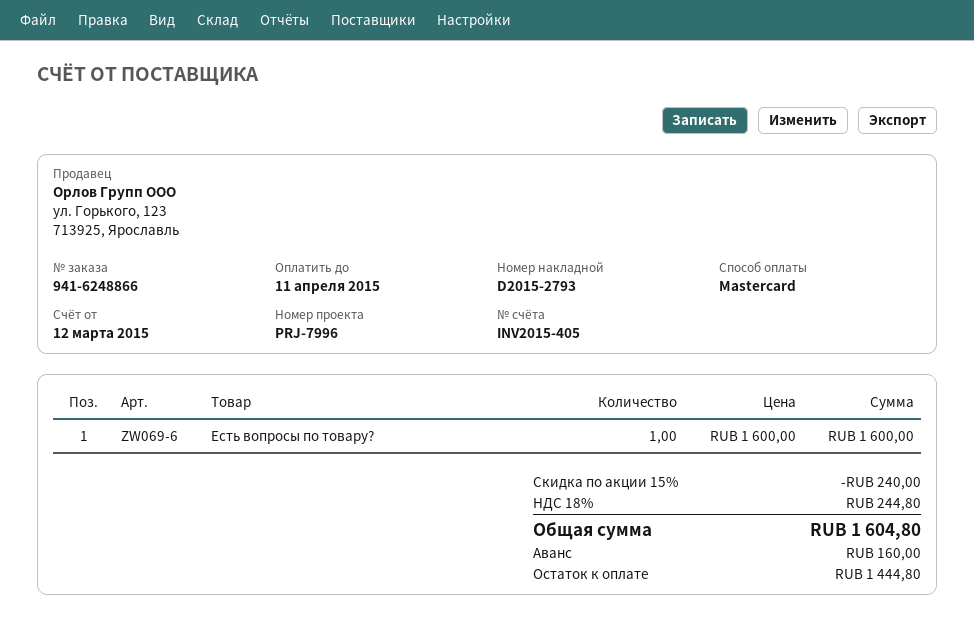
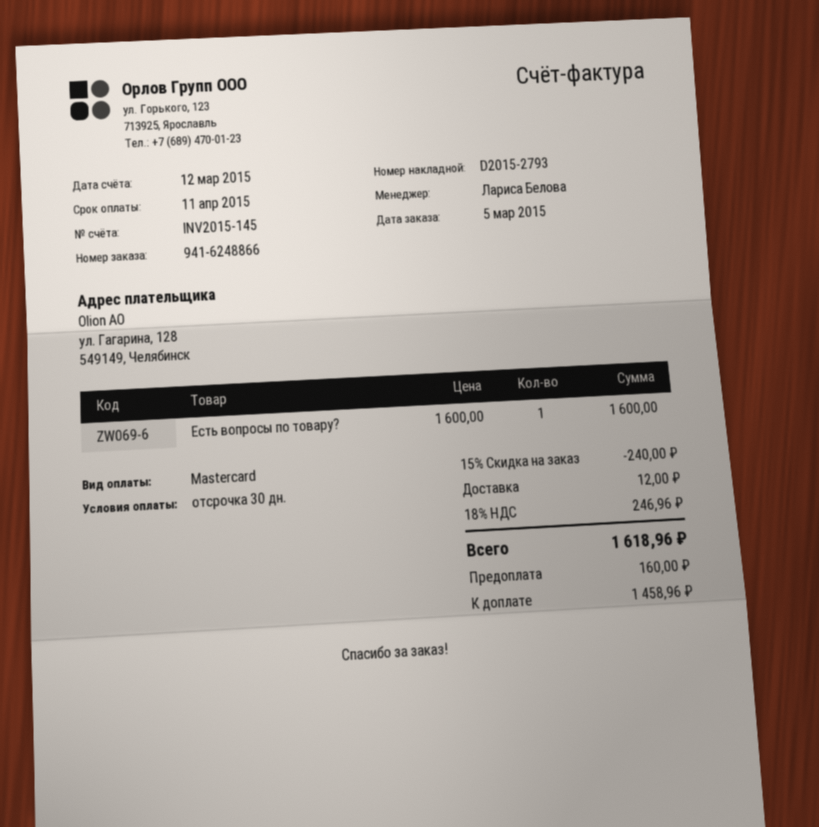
invoice number: INV2015-405 -> INV2015-145
shipping: none -> 12.00
tax: 18% = 244.80 -> 18% = 246.96
total: 1604.80 -> 1618.96
balance: 1444.80 -> 1458.96

